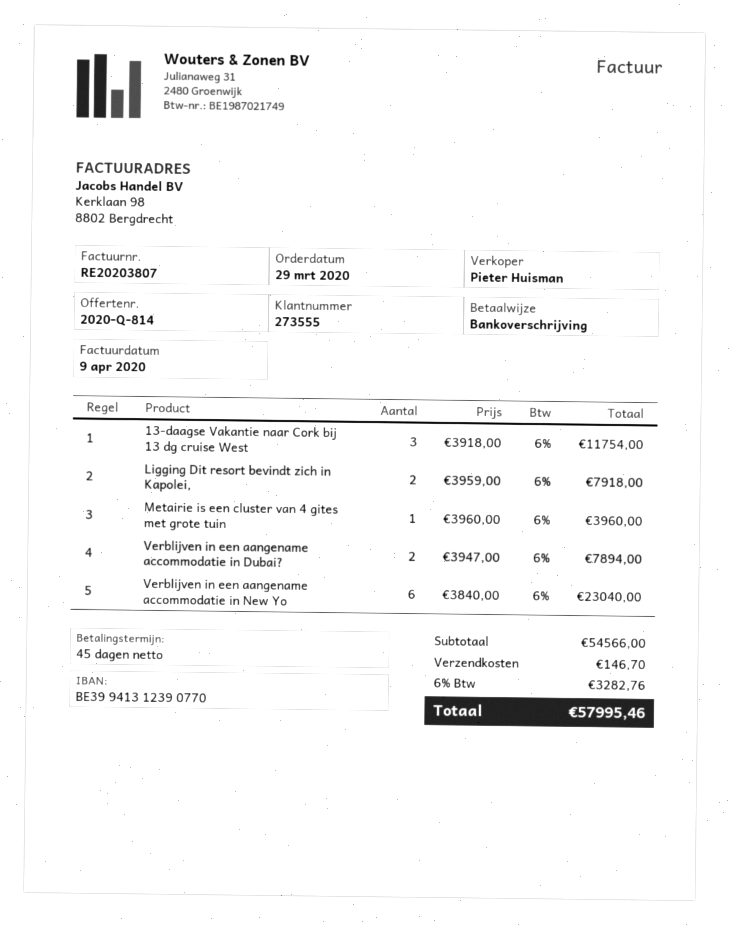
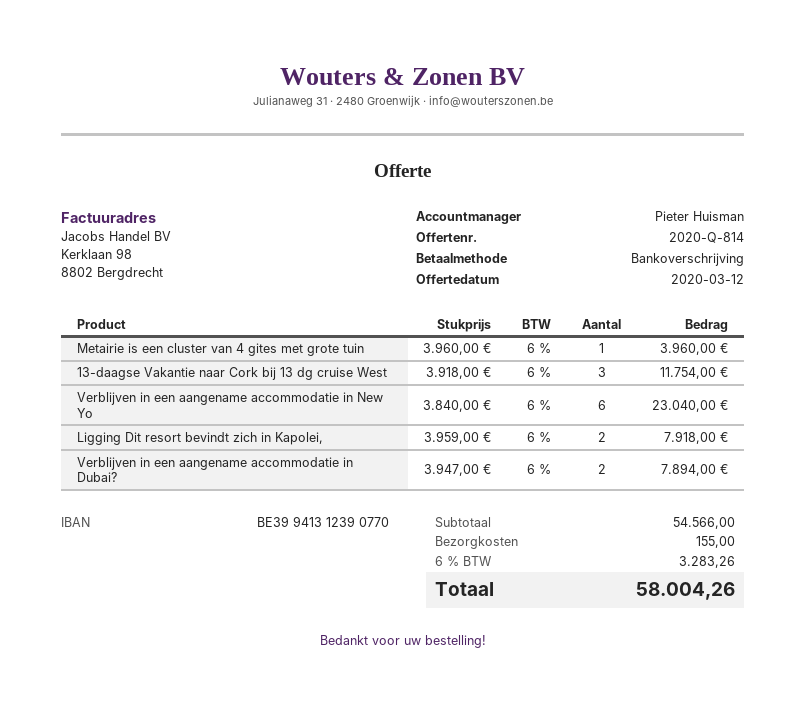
shipping: 146.70 -> 155.00
tax: 6% = 3282.76 -> 6% = 3283.26
total: 57995.46 -> 58004.26

